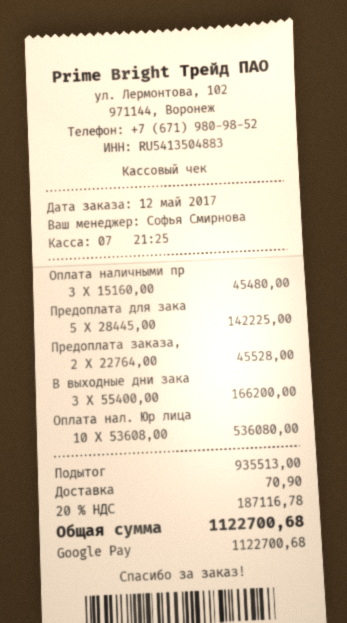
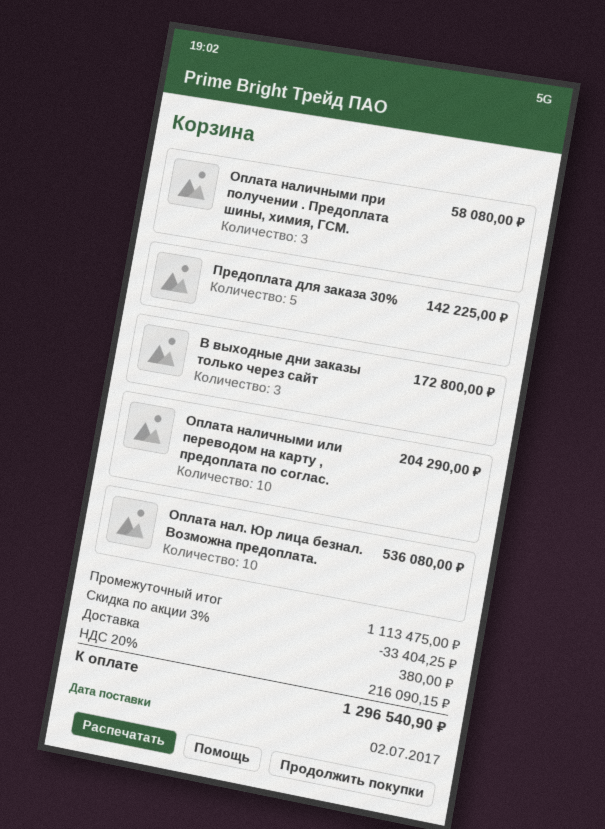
Оплата наличными пр: 3 for 45480.00 -> 3 for 58080.00
Предоплата заказа,: 2 for 45528.00 -> none
В выходные дни зака: 3 for 166200.00 -> 3 for 172800.00
Оплата наличными или переводом на карту , предоплата по соглас.: none -> 10 for 204290.00
subtotal: 935513.00 -> 1113475.00
discount: none -> 3% = 33404.25
shipping: 70.90 -> 380.00
tax: 20% = 187116.78 -> 20% = 216090.15
total: 1122700.68 -> 1296540.90

